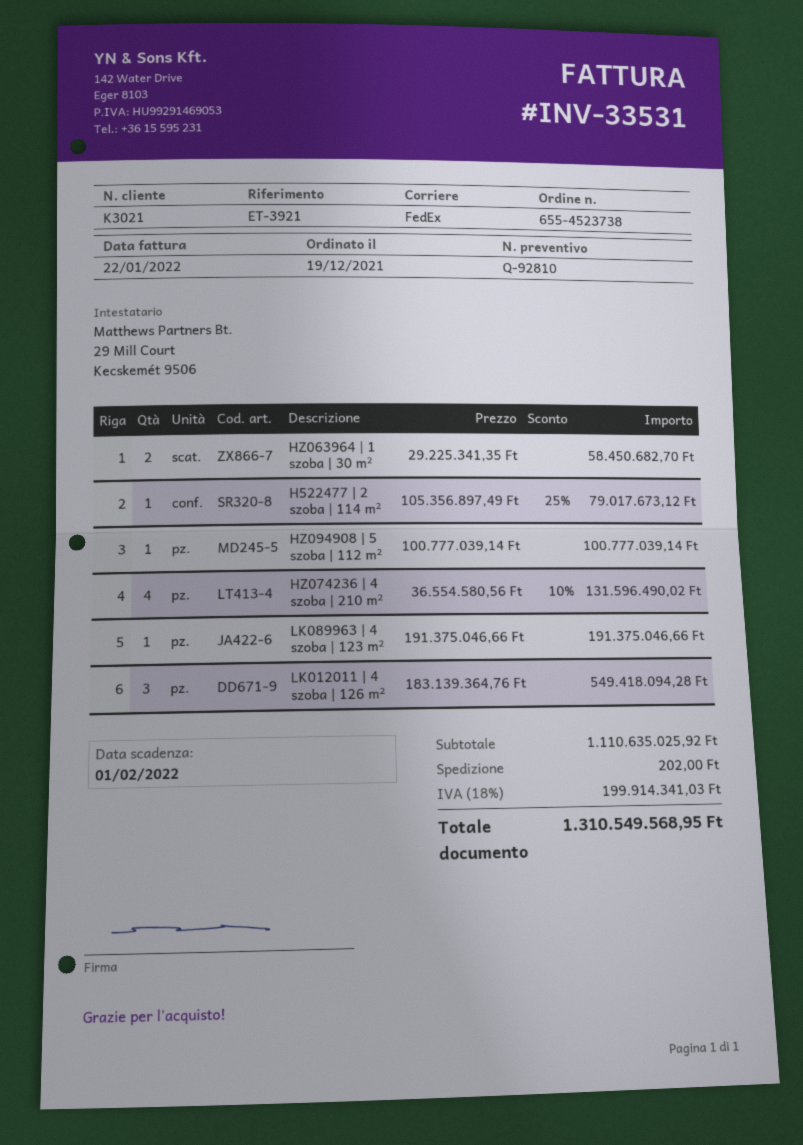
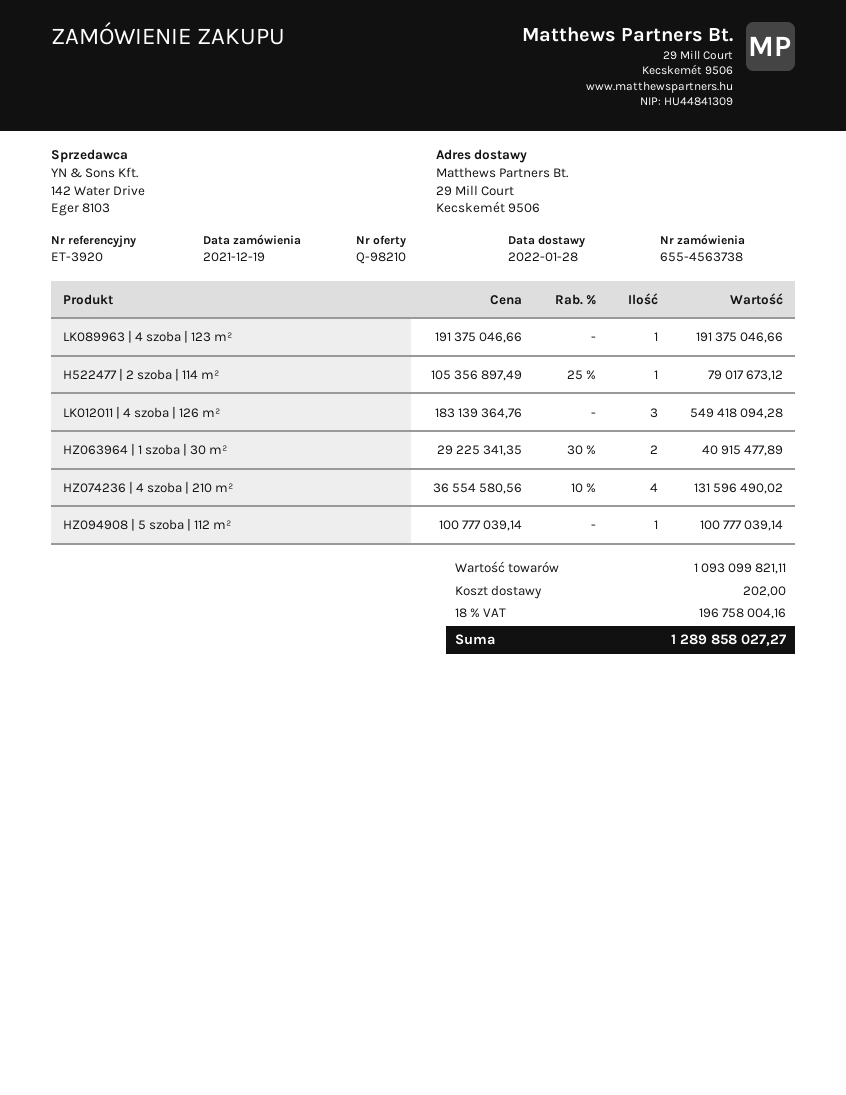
quote number: Q-92810 -> Q-98210
order number: 655-4523738 -> 655-4563738
reference: ET-3921 -> ET-3920
HZ063964 | 1 szoba | 30 m²: 2 x 29225341.35 = 58450682.70 -> 2 x 29225341.35 - 30% = 40915477.89
subtotal: 1110635025.92 -> 1093099821.11
tax: 18% = 199914341.03 -> 18% = 196758004.16
total: 1310549568.95 -> 1289858027.27

